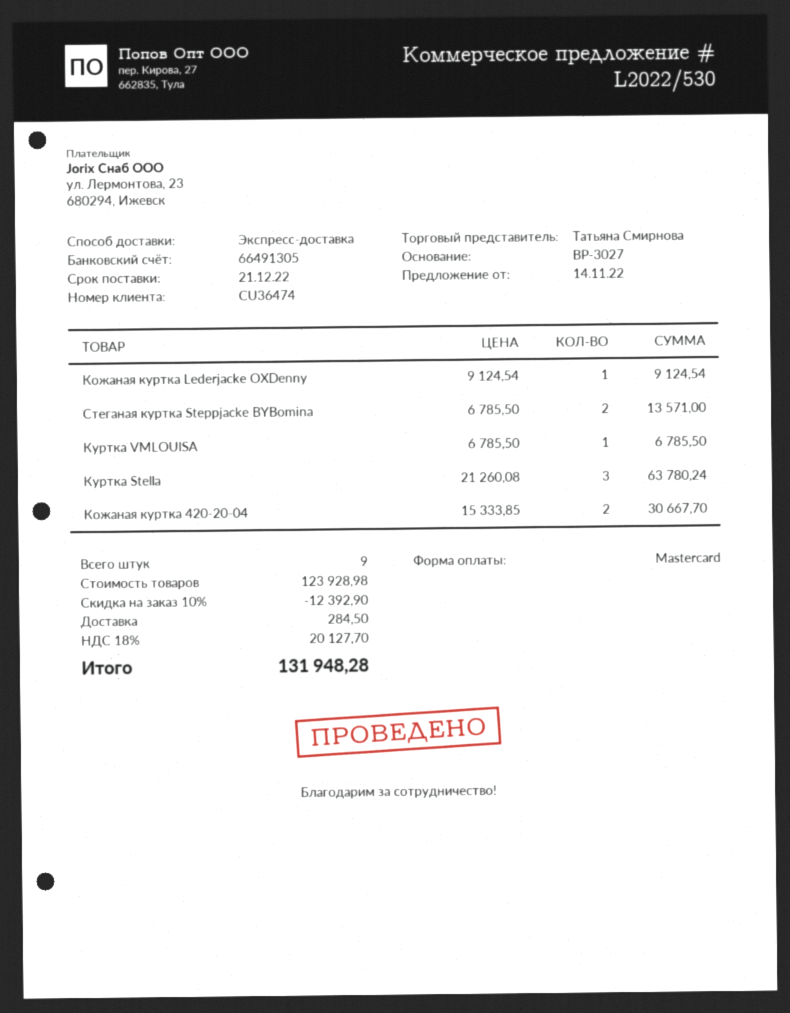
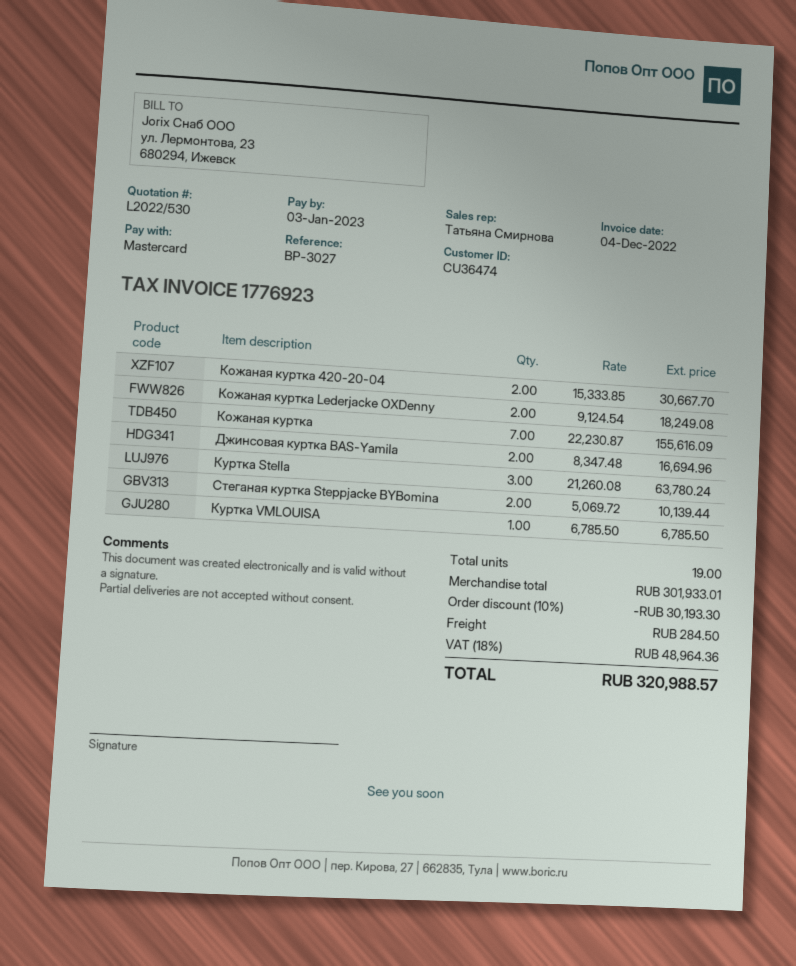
Кожаная куртка Lederjacke OXDenny: 1 x 9124.54 = 9124.54 -> 2 x 9124.54 = 18249.08
Стеганая куртка Steppjacke BYBomina: 2 x 6785.50 = 13571.00 -> 2 x 5069.72 = 10139.44
Кожаная куртка: none -> 7 x 22230.87 = 155616.09
Джинсовая куртка BAS-Yamila: none -> 2 x 8347.48 = 16694.96
total quantity: 9 -> 19
subtotal: 123928.98 -> 301933.01
discount: 10% = 12392.90 -> 10% = 30193.30
tax: 18% = 20127.70 -> 18% = 48964.36
total: 131948.28 -> 320988.57

